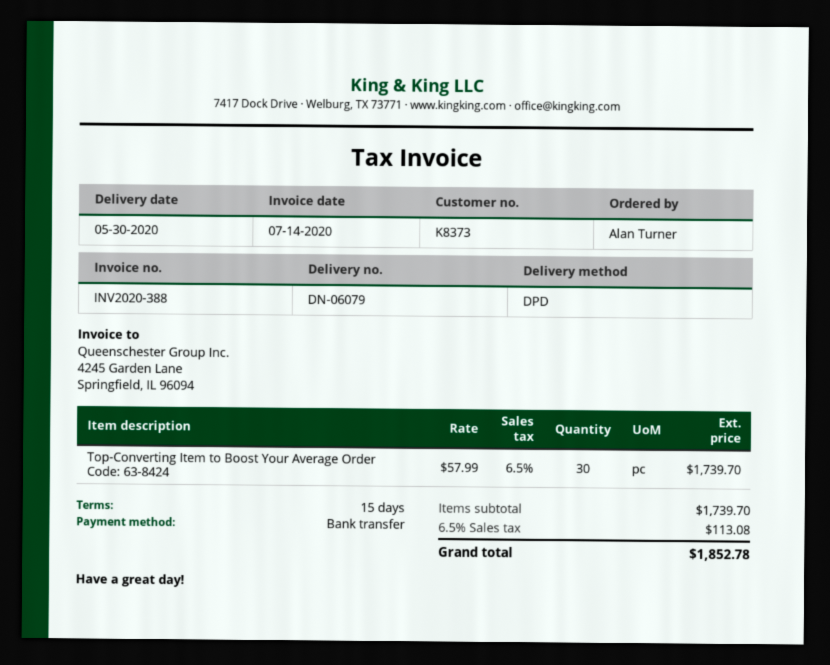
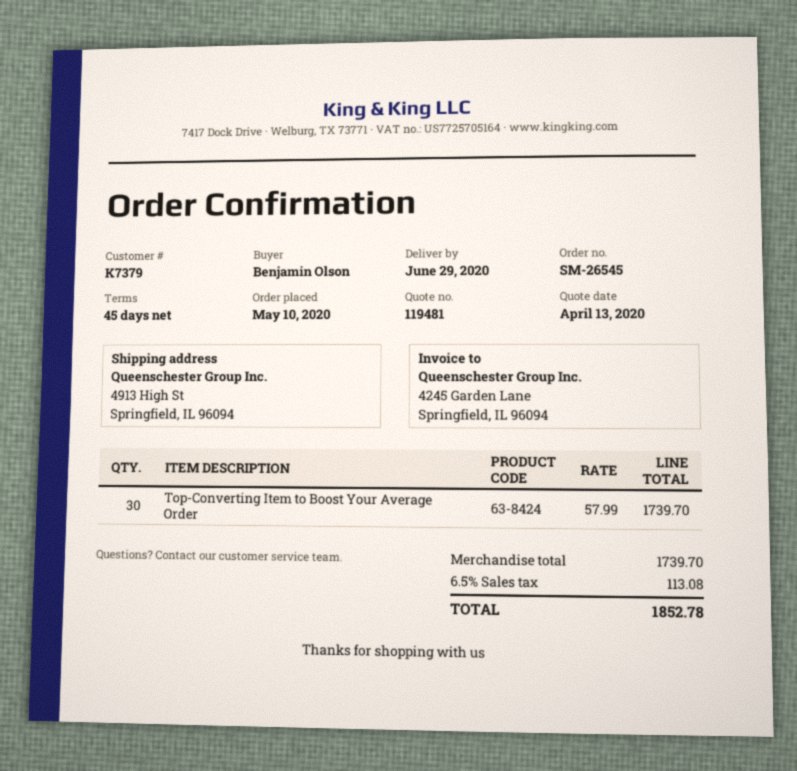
delivery date: 2020-05-30 -> 2020-06-29
payment terms: 15 days -> 45 days
customer number: K8373 -> K7379
ordered by: Alan Turner -> Benjamin Olson

